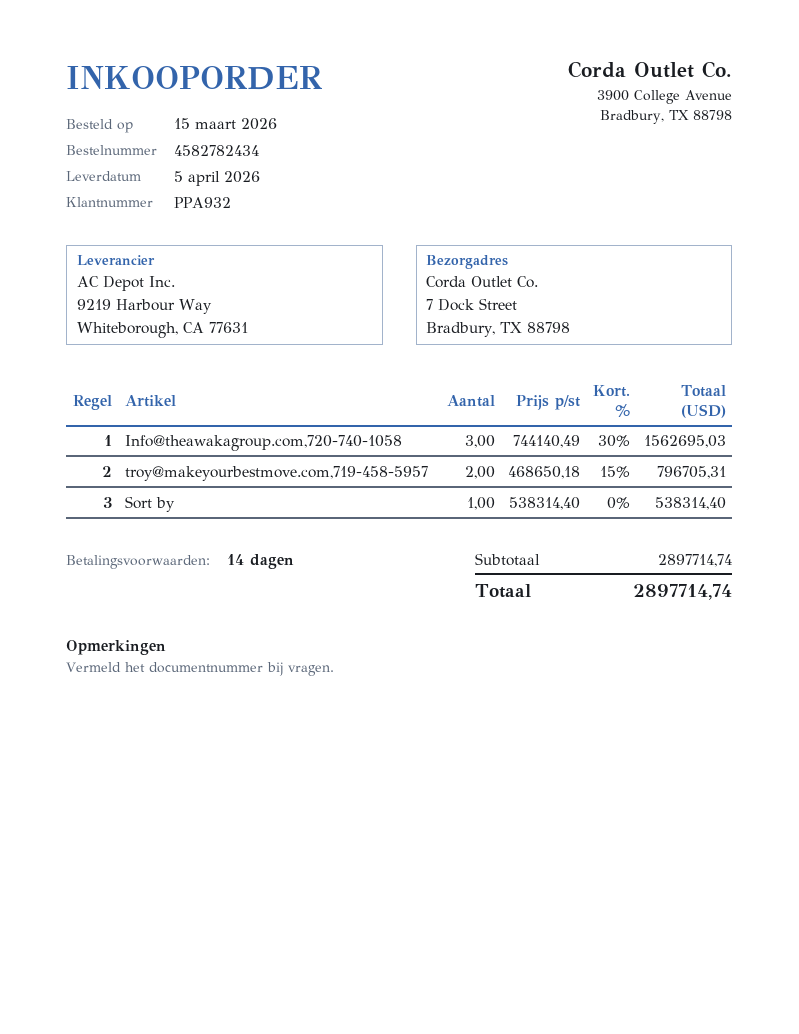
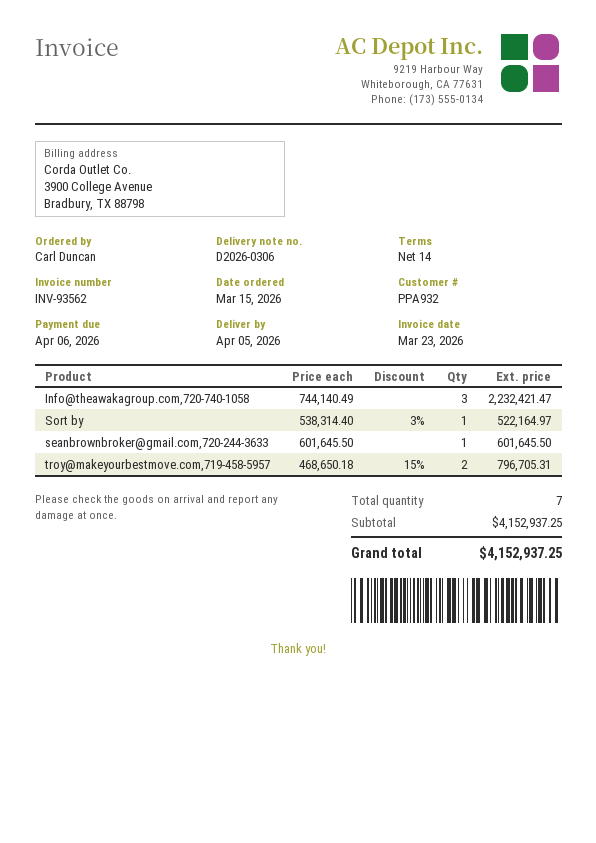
Info@theawakagroup.com,720-740-1058: 3 x 744140.49 - 30% = 1562695.03 -> 3 x 744140.49 = 2232421.47
Sort by: 1 x 538314.40 = 538314.40 -> 1 x 538314.40 - 3% = 522164.97
seanbrownbroker@gmail.com,720-244-3633: none -> 1 x 601645.50 = 601645.50
subtotal: 2897714.74 -> 4152937.25
total: 2897714.74 -> 4152937.25

